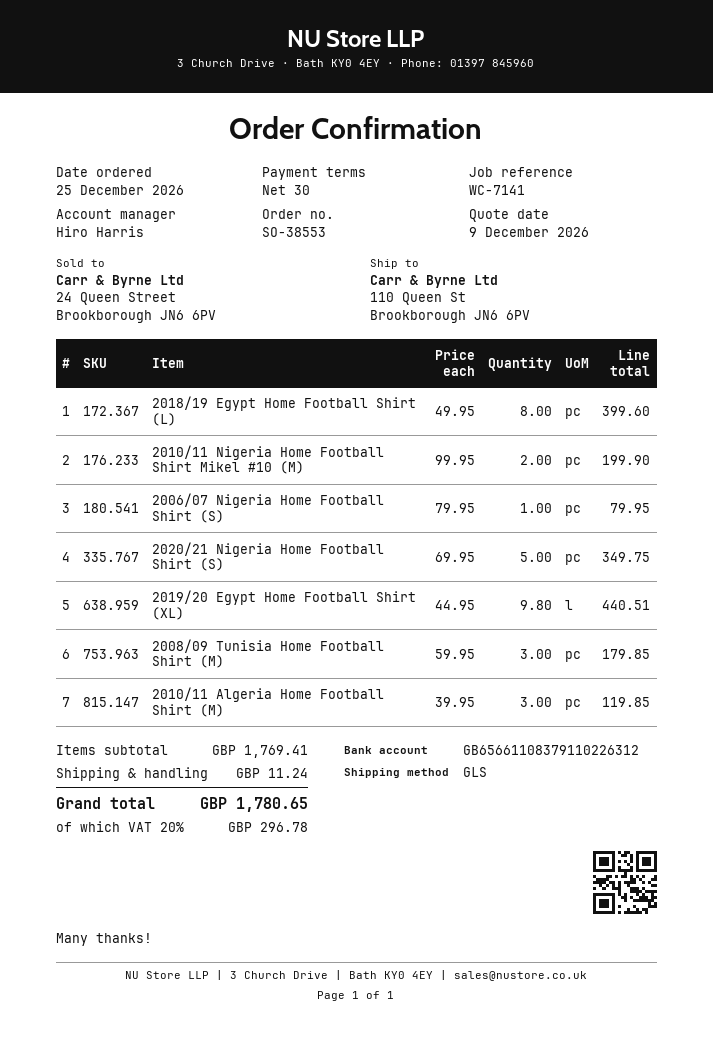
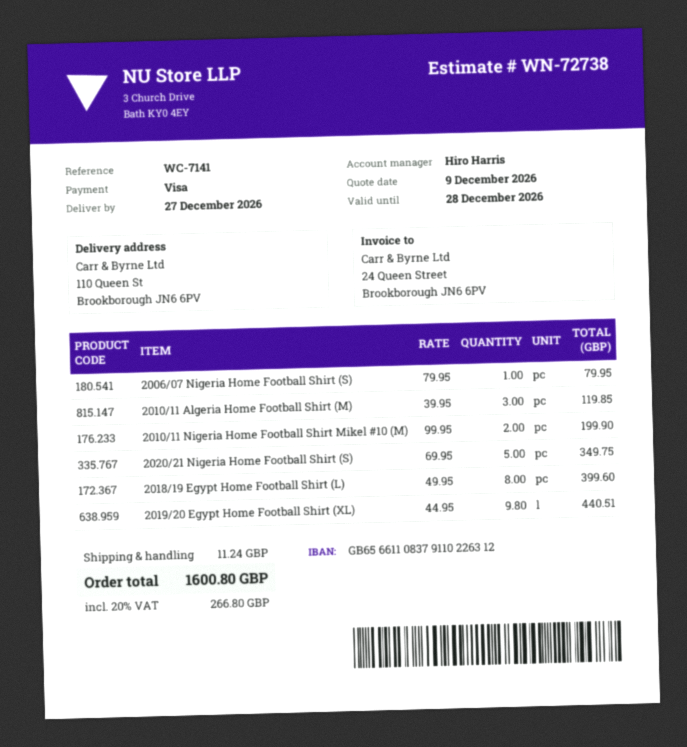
2008/09 Tunisia Home Football Shirt (M): 3 x 59.95 = 179.85 -> none
tax: 20% = 296.78 -> 20% = 266.80
total: 1780.65 -> 1600.80

